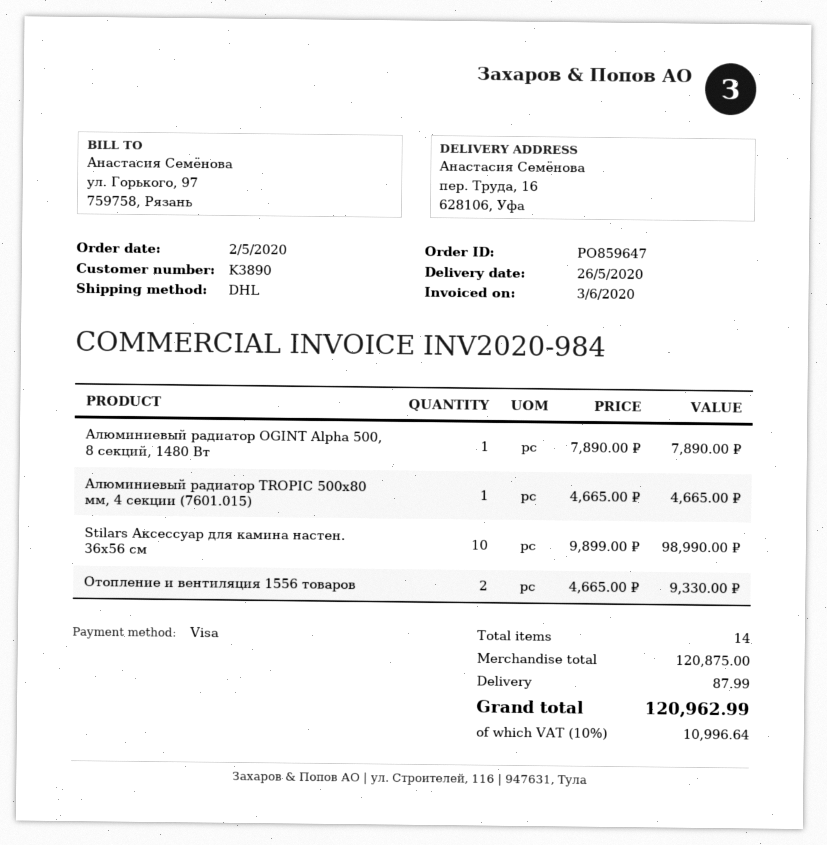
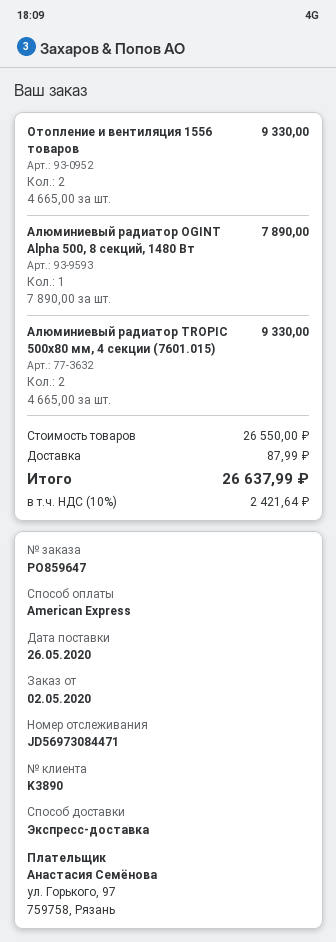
payment method: Visa -> American Express
shipping method: DHL -> express
Алюминиевый радиатор TROPIC 500x80 мм, 4 секции (7601.015): 1 x 4665.00 = 4665.00 -> 2 x 4665.00 = 9330.00
Stilars Аксессуар для камина настен. 36x56 см: 10 x 9899.00 = 98990.00 -> none
subtotal: 120875.00 -> 26550.00
tax: 10% = 10996.64 -> 10% = 2421.64
total: 120962.99 -> 26637.99

